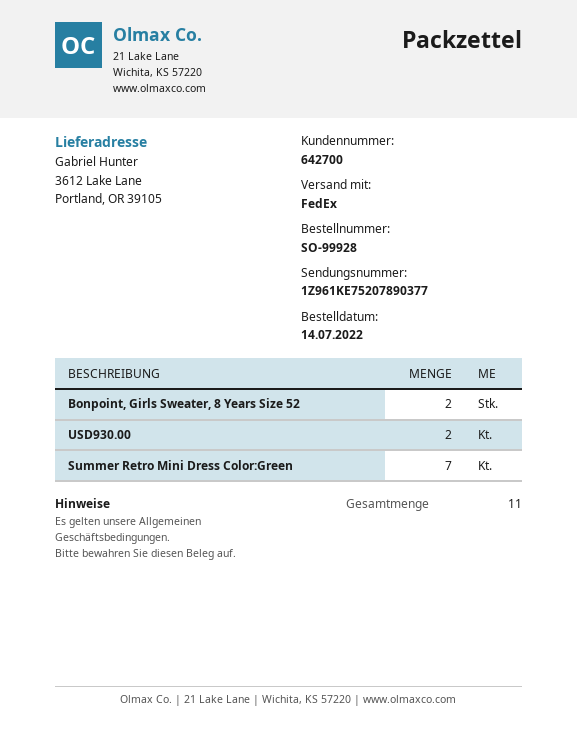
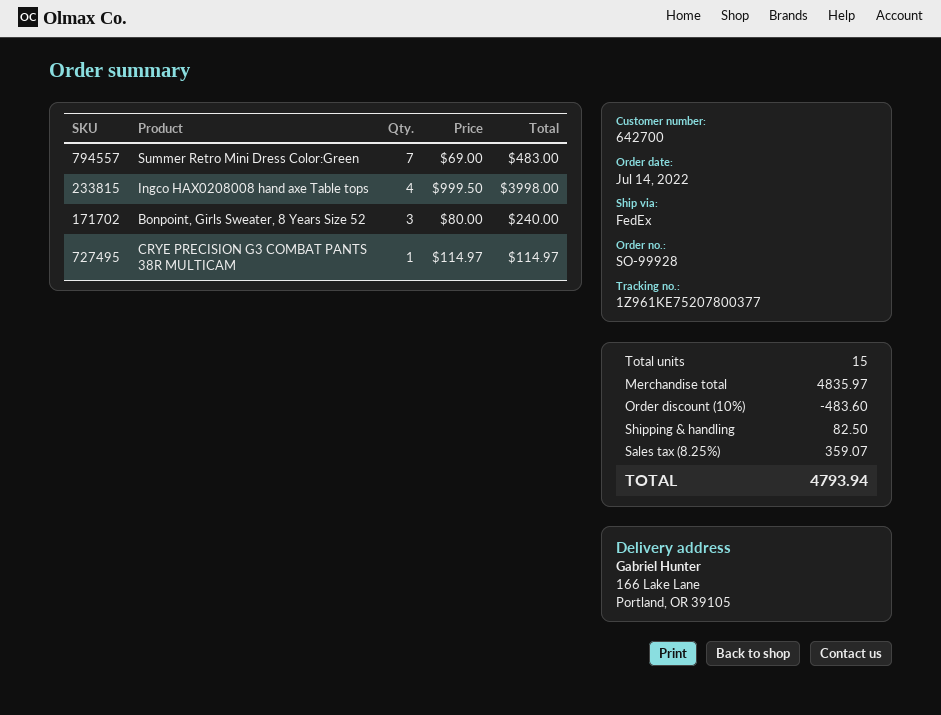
tracking number: 1Z961KE75207890377 -> 1Z961KE75207800377
ship to: 3612 Lake Lane, Portland, OR 39105 -> 166 Lake Lane, Portland, OR 39105
Bonpoint, Girls Sweater, 8 Years Size 52: 2 -> 3
USD930.00: 2 -> none
Ingco HAX0208008 hand axe Table tops: none -> 4
CRYE PRECISION G3 COMBAT PANTS 38R MULTICAM: none -> 1
total quantity: 11 -> 15

